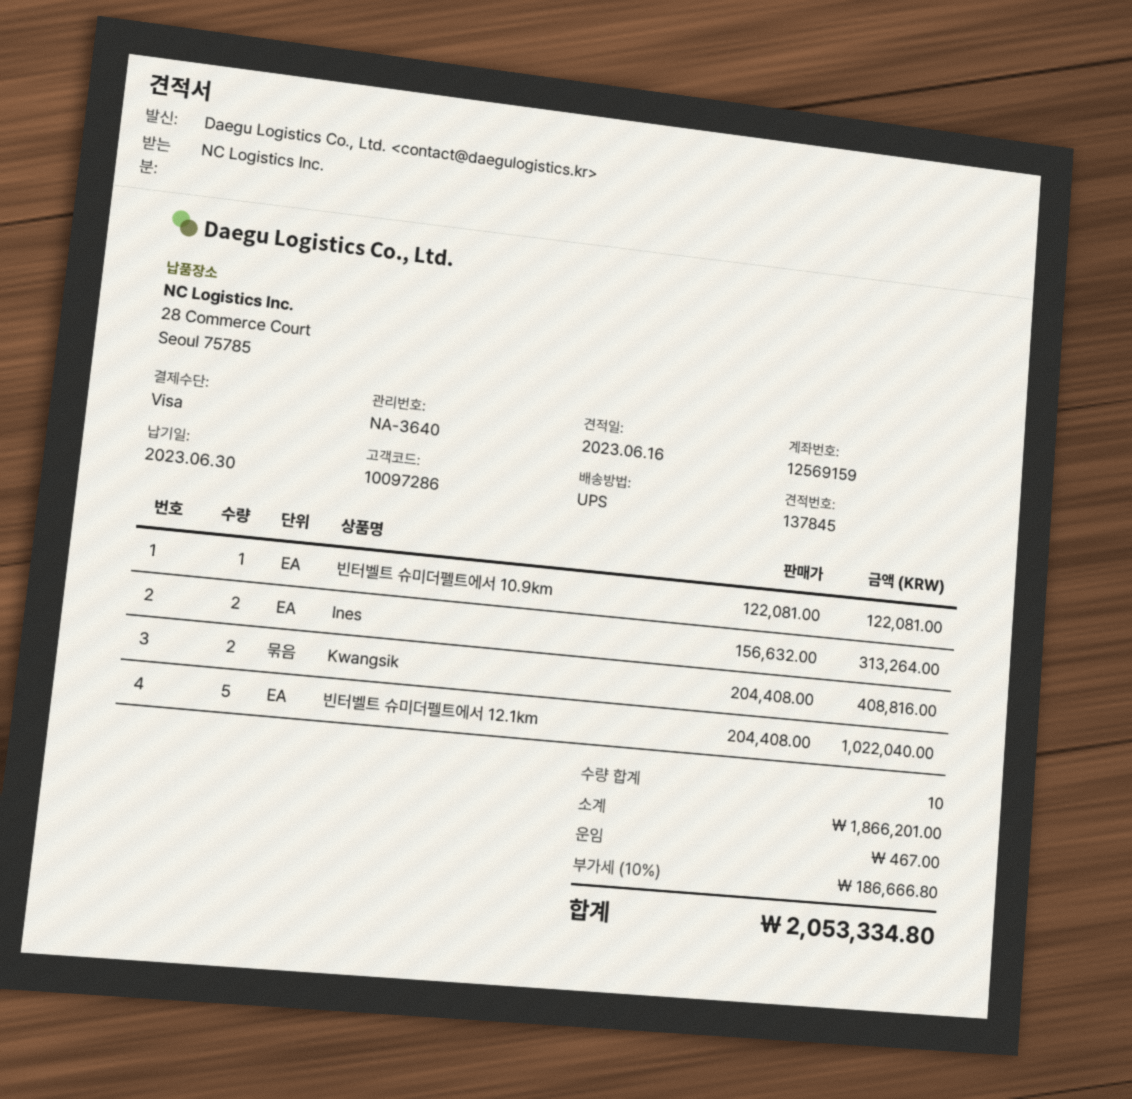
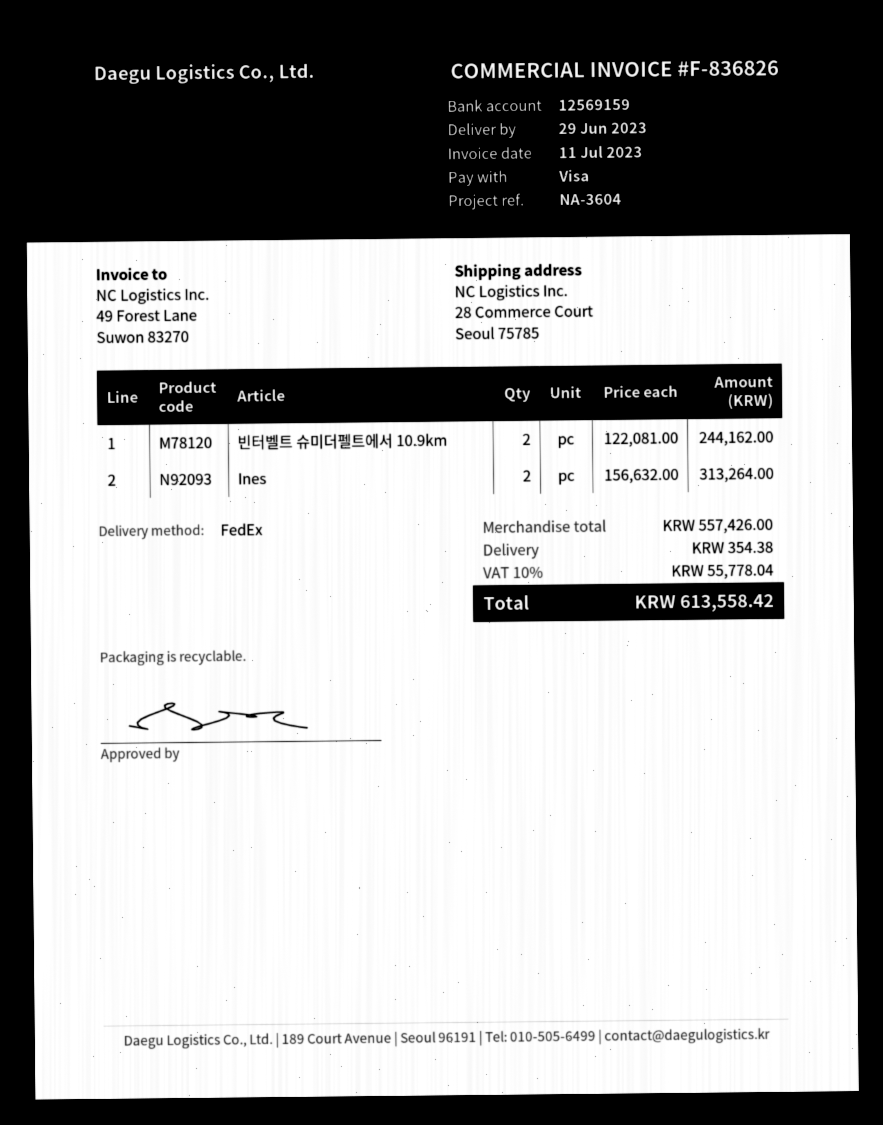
delivery date: 2023-06-30 -> 2023-06-29
reference: NA-3640 -> NA-3604
shipping method: UPS -> FedEx
빈터벨트 슈미더펠트에서 10.9km: 1 x 122081.00 = 122081.00 -> 2 x 122081.00 = 244162.00
Kwangsik: 2 x 204408.00 = 408816.00 -> none
빈터벨트 슈미더펠트에서 12.1km: 5 x 204408.00 = 1022040.00 -> none
subtotal: 1866201.00 -> 557426.00
shipping: 467.00 -> 354.38
tax: 10% = 186666.80 -> 10% = 55778.04
total: 2053334.80 -> 613558.42

